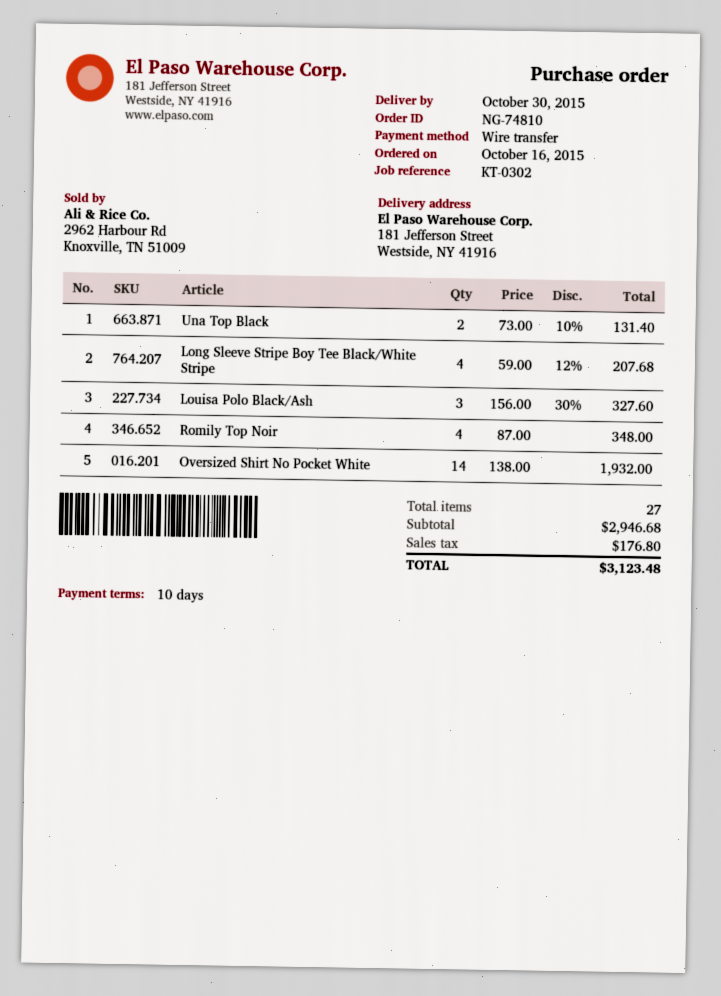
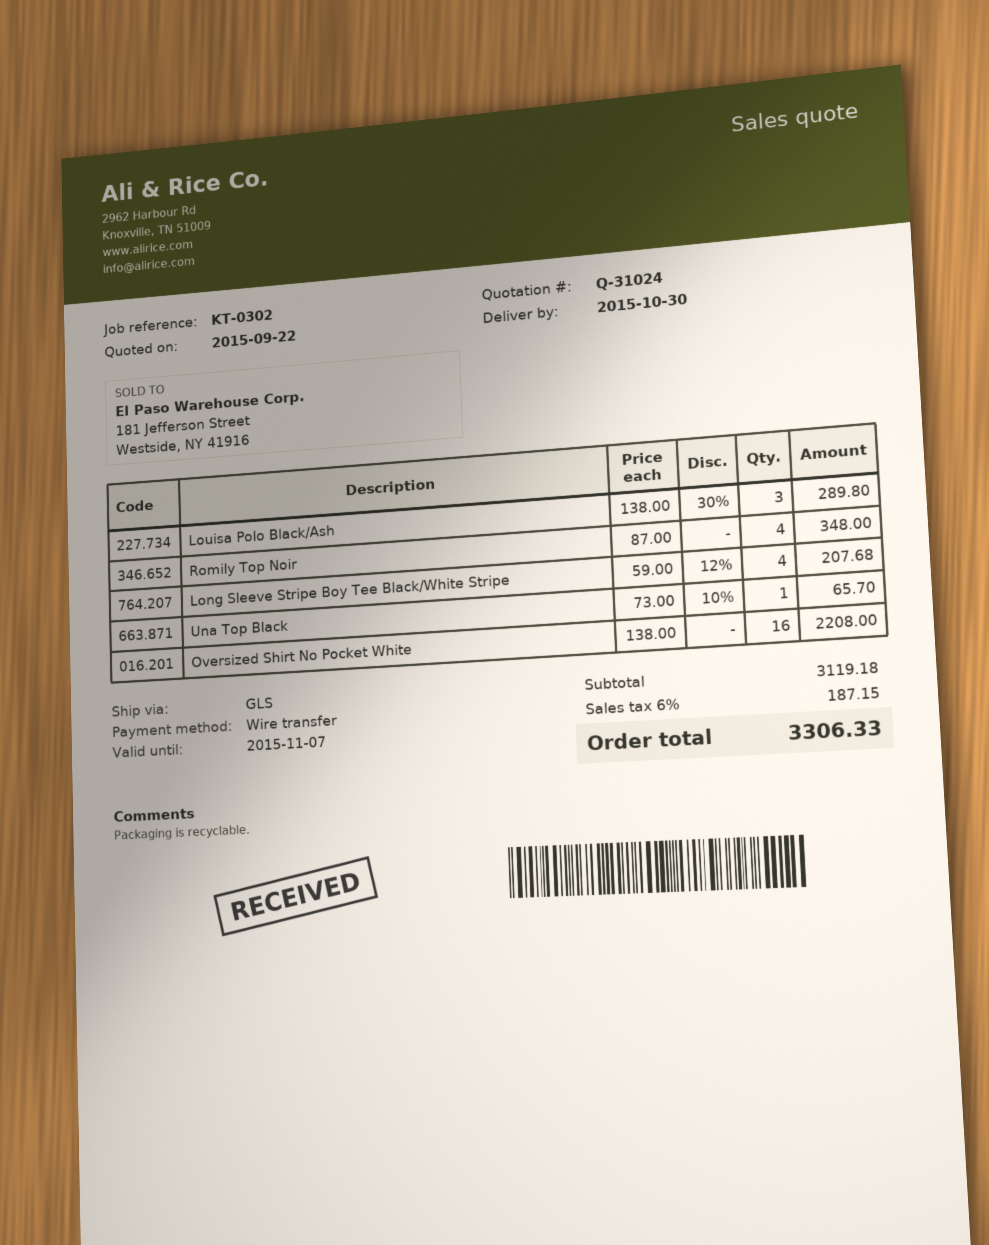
Una Top Black: 2 x 73.00 - 10% = 131.40 -> 1 x 73.00 - 10% = 65.70
Louisa Polo Black/Ash: 3 x 156.00 - 30% = 327.60 -> 3 x 138.00 - 30% = 289.80
Oversized Shirt No Pocket White: 14 x 138.00 = 1932.00 -> 16 x 138.00 = 2208.00
subtotal: 2946.68 -> 3119.18
tax: 176.80 -> 187.15
total: 3123.48 -> 3306.33

